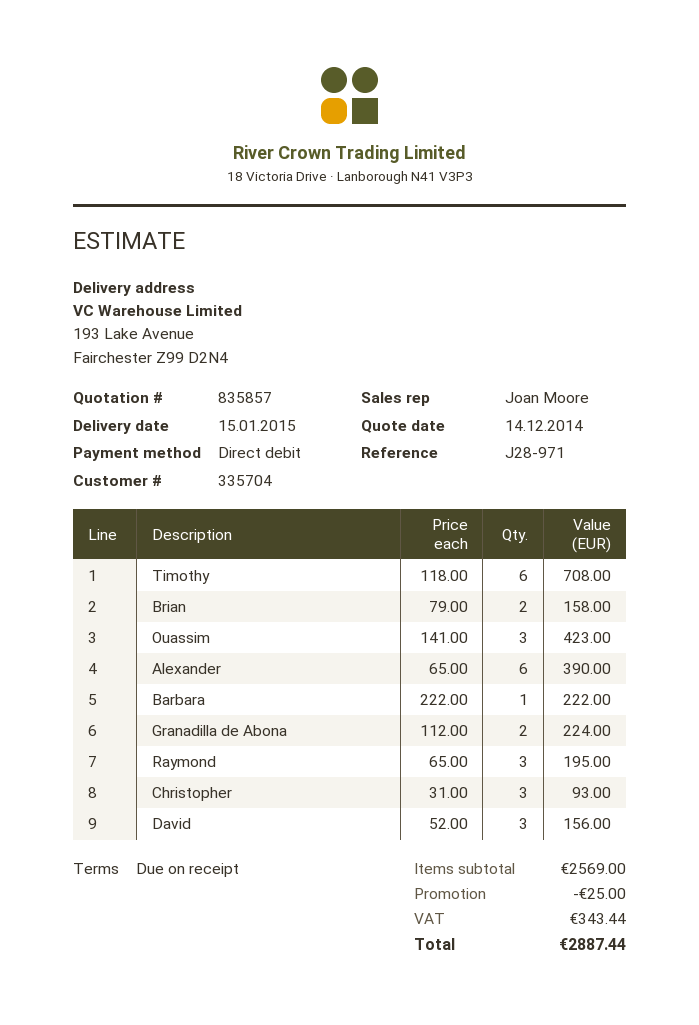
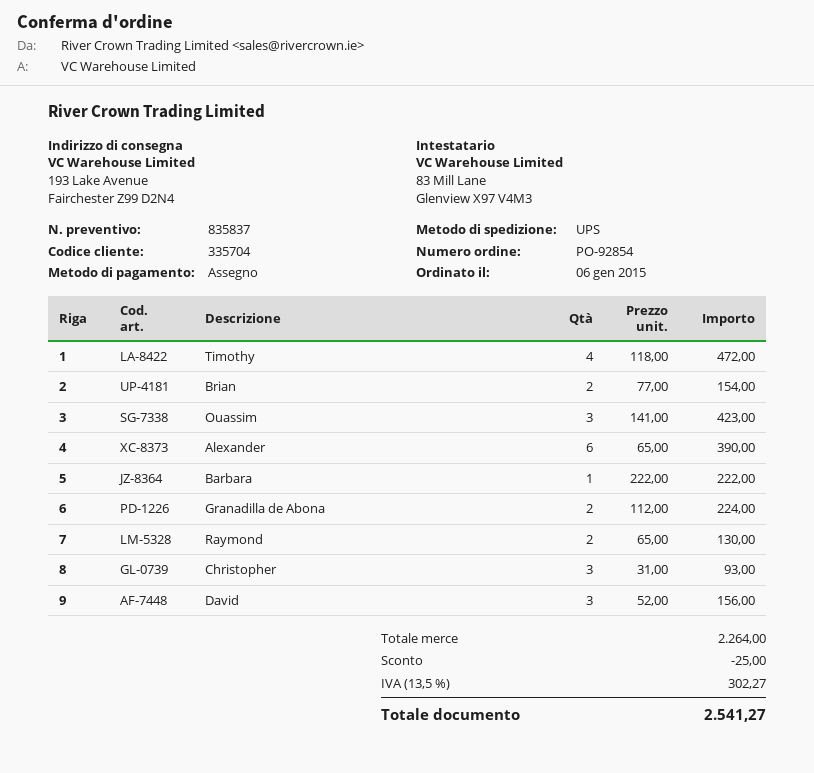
quote number: 835857 -> 835837
payment method: direct debit -> cheque
Timothy: 6 x 118.00 = 708.00 -> 4 x 118.00 = 472.00
Brian: 2 x 79.00 = 158.00 -> 2 x 77.00 = 154.00
Raymond: 3 x 65.00 = 195.00 -> 2 x 65.00 = 130.00
subtotal: 2569.00 -> 2264.00
tax: 343.44 -> 302.27
total: 2887.44 -> 2541.27

